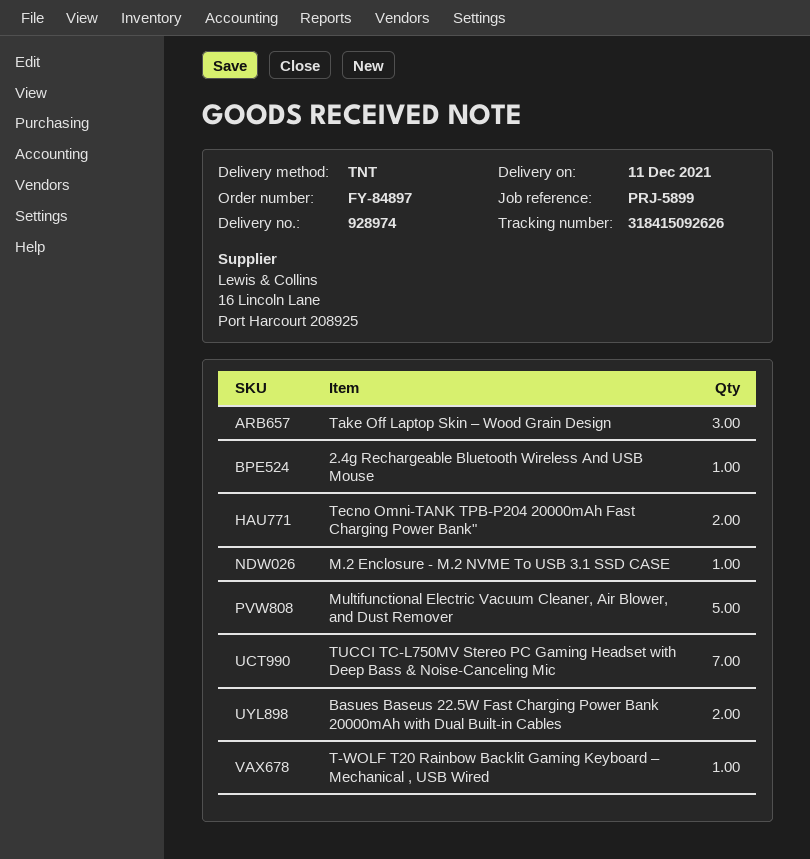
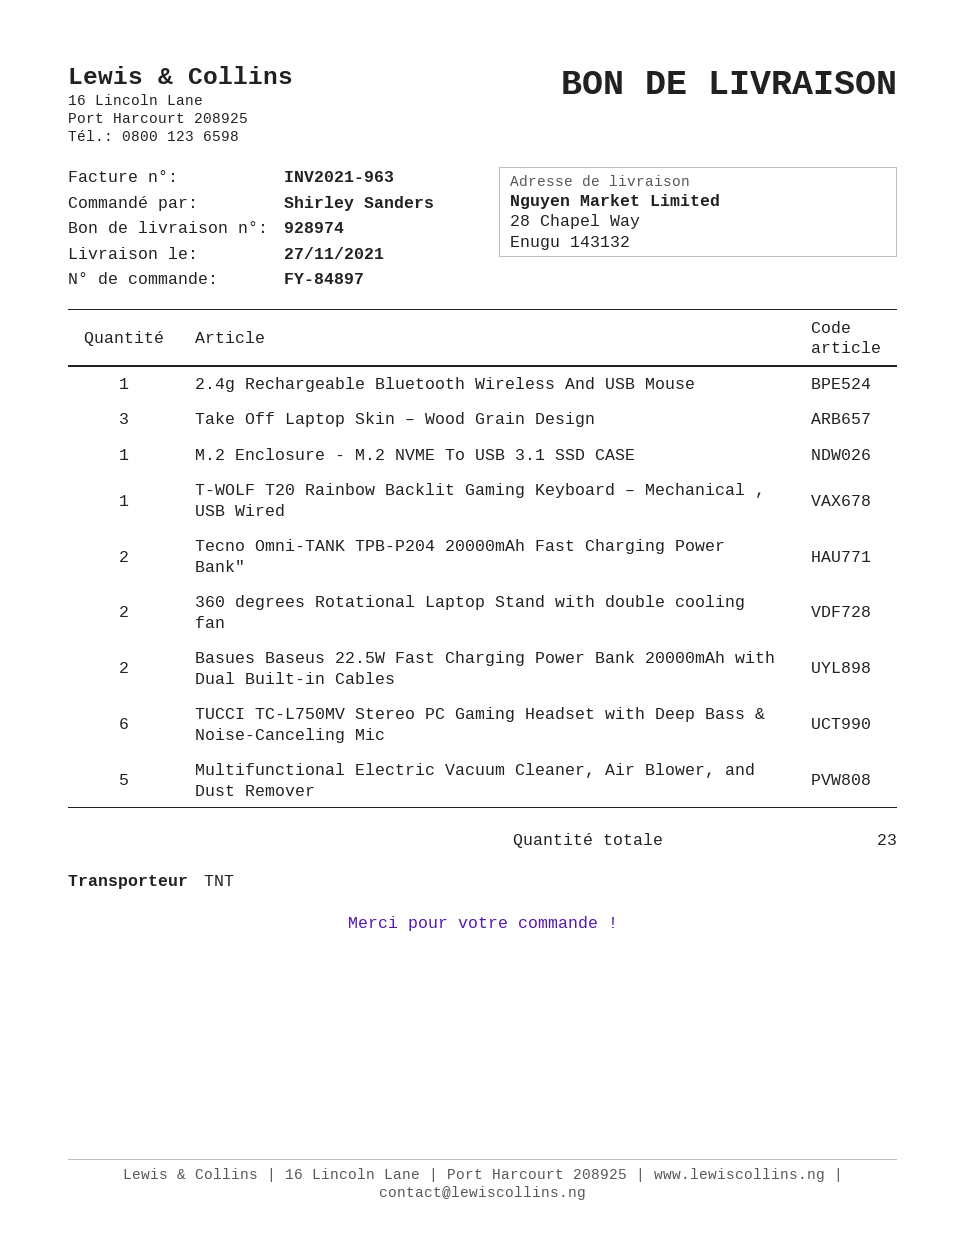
delivery date: 2021-12-11 -> 2021-11-27
TUCCI TC-L750MV Stereo PC Gaming Headset with Deep Bass & Noise-Canceling Mic: 7 -> 6
360 degrees Rotational Laptop Stand with double cooling fan: none -> 2

